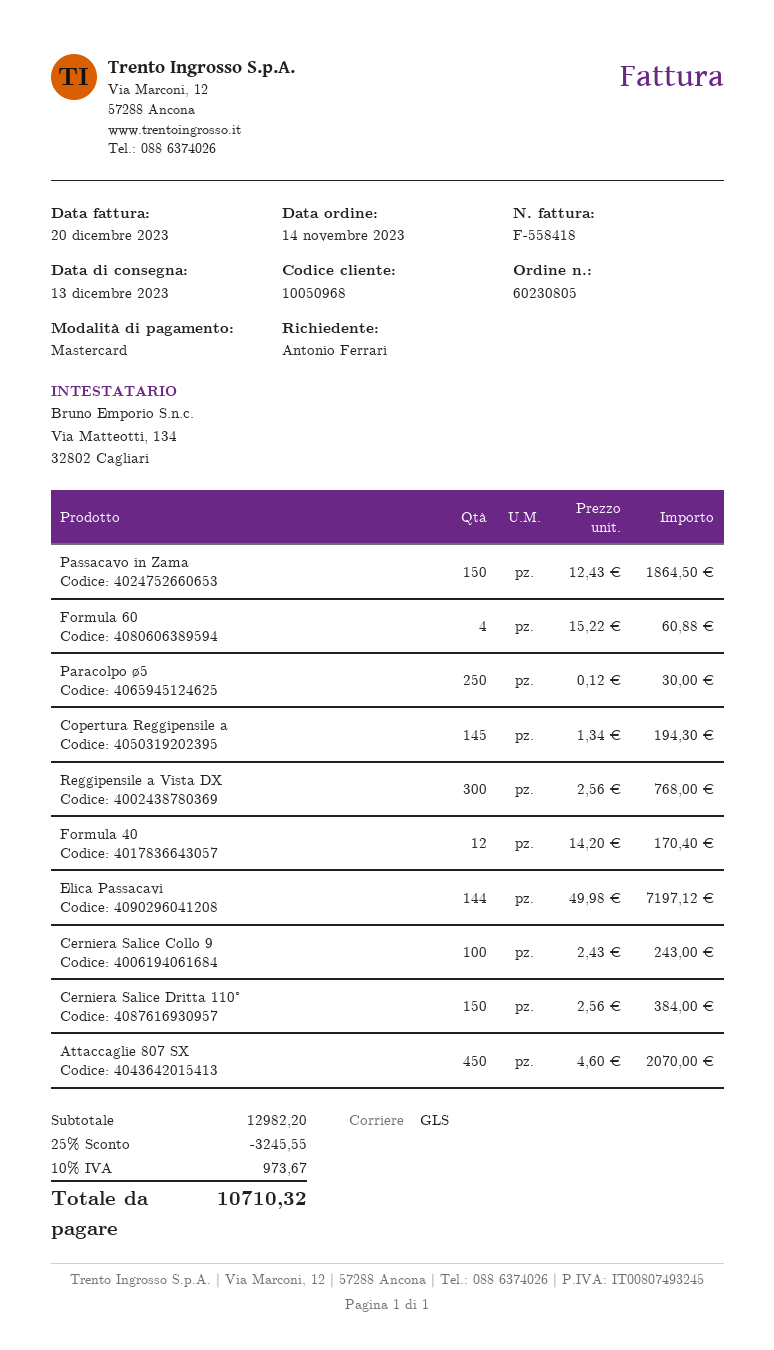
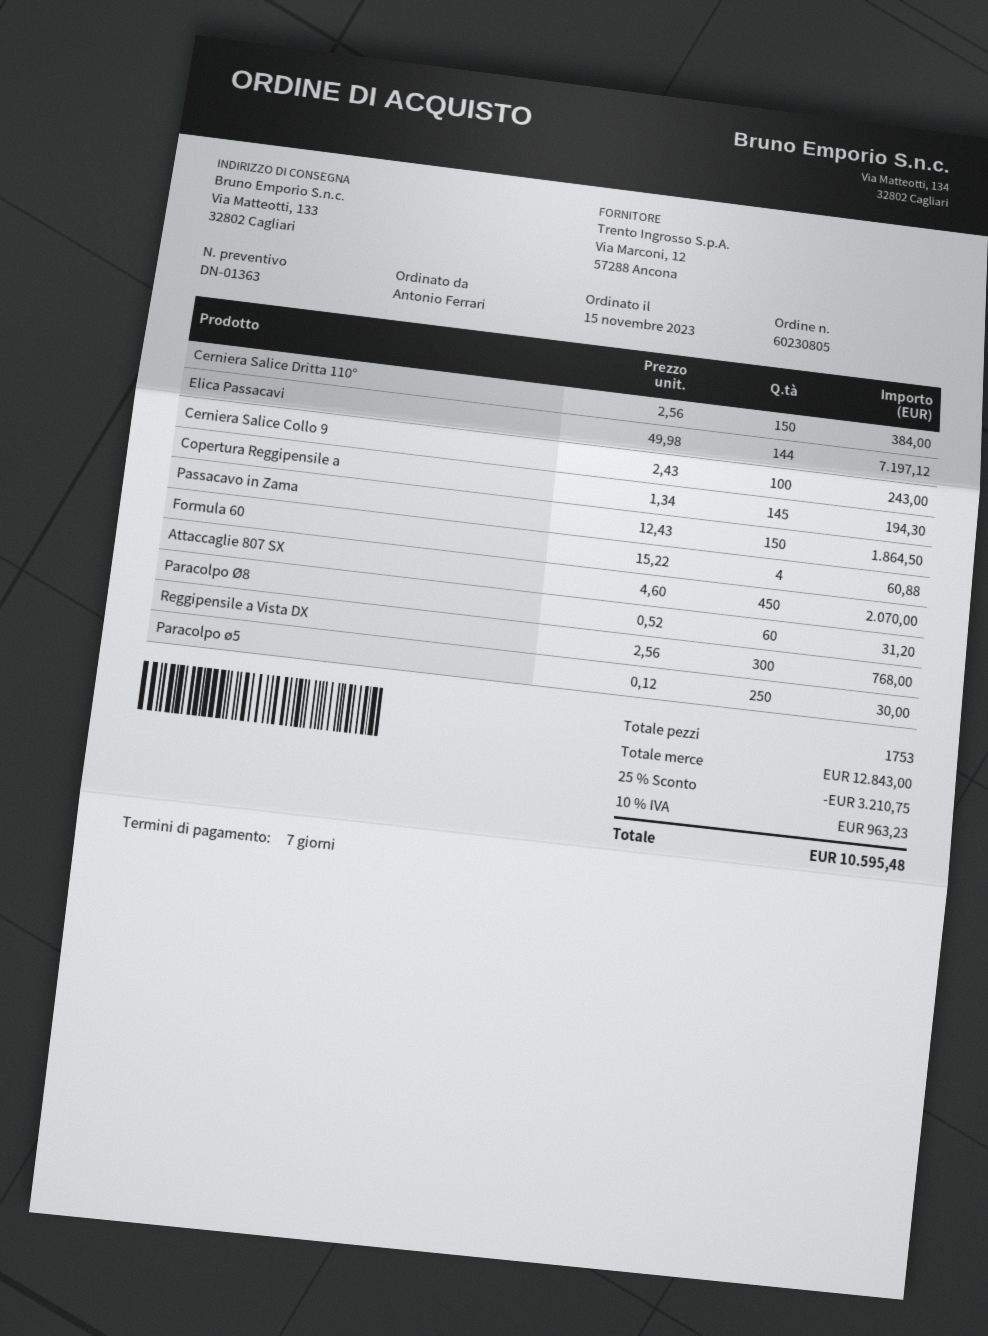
order date: 2023-11-14 -> 2023-11-15
Formula 40: 12 x 14.20 = 170.40 -> none
Paracolpo Ø8: none -> 60 x 0.52 = 31.20
subtotal: 12982.20 -> 12843.00
discount: 25% = 3245.55 -> 25% = 3210.75
tax: 10% = 973.67 -> 10% = 963.23
total: 10710.32 -> 10595.48

